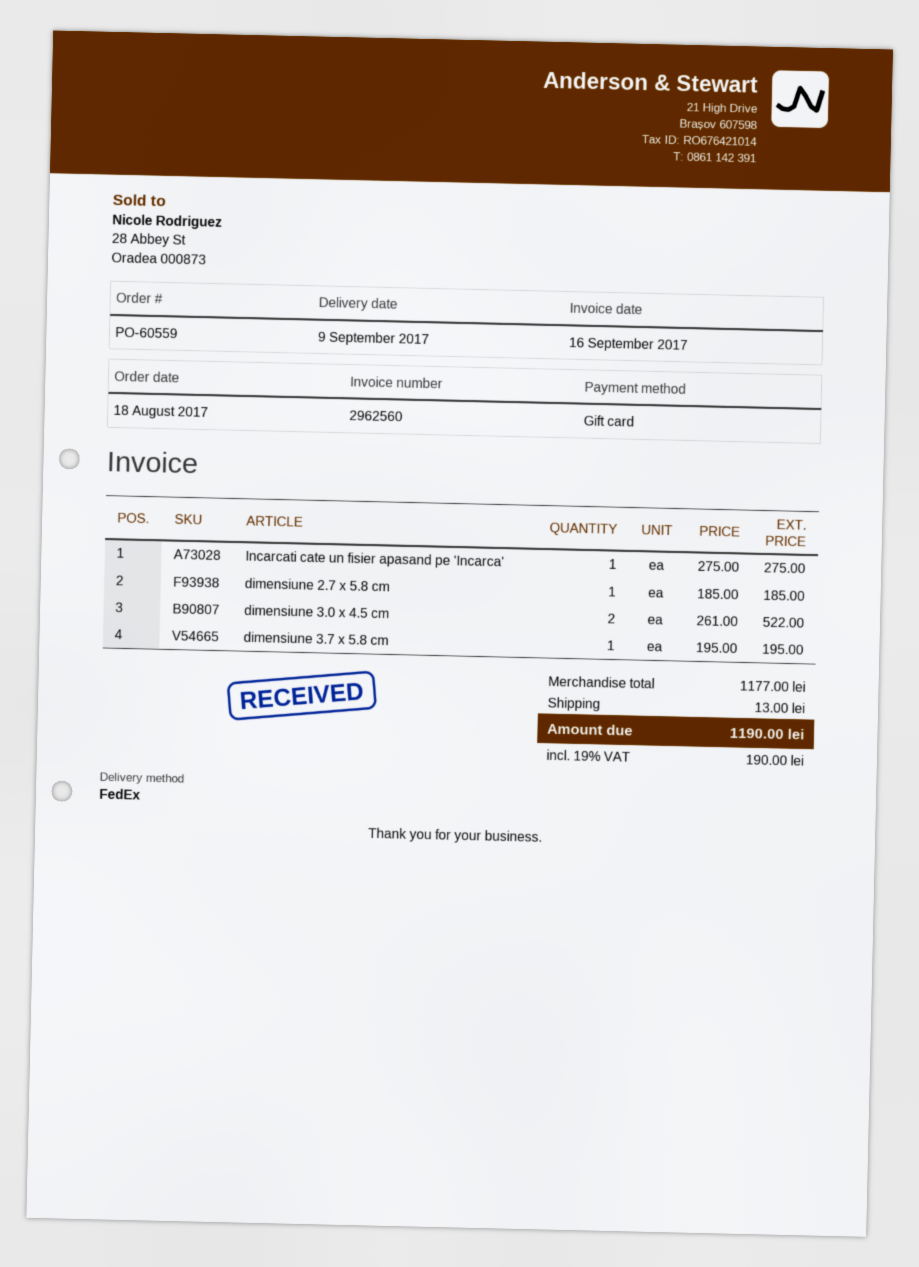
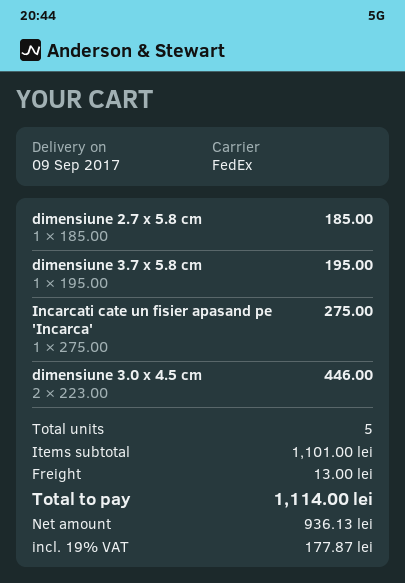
dimensiune 3.0 x 4.5 cm: 2 x 261.00 = 522.00 -> 2 x 223.00 = 446.00
subtotal: 1177.00 -> 1101.00
tax: 19% = 190.00 -> 19% = 177.87
total: 1190.00 -> 1114.00

